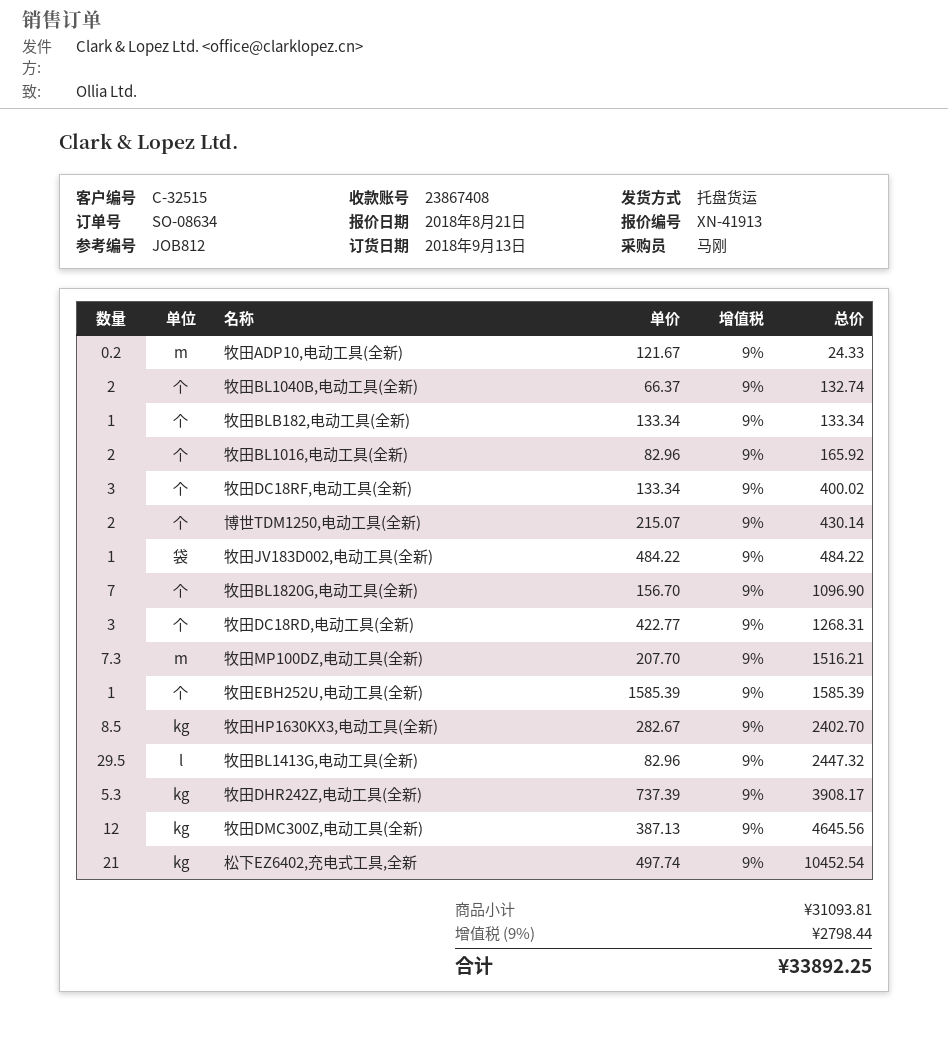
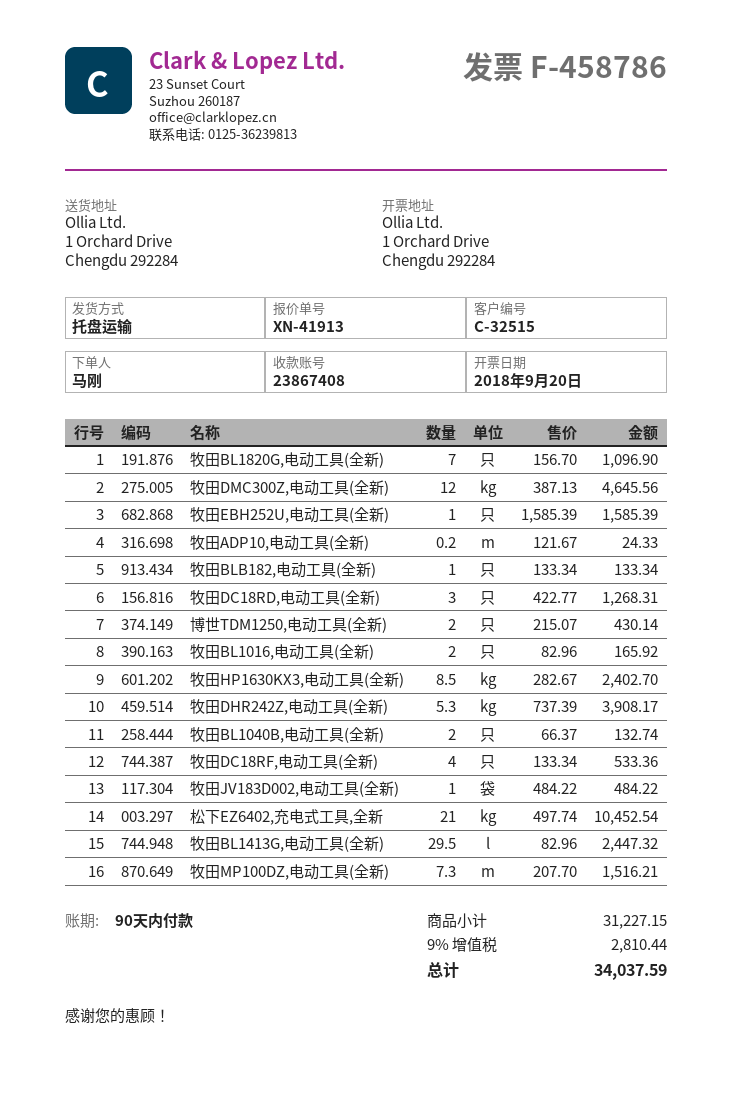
牧田DC18RF,电动工具(全新): 3 x 133.34 = 400.02 -> 4 x 133.34 = 533.36
subtotal: 31093.81 -> 31227.15
tax: 9% = 2798.44 -> 9% = 2810.44
total: 33892.25 -> 34037.59

